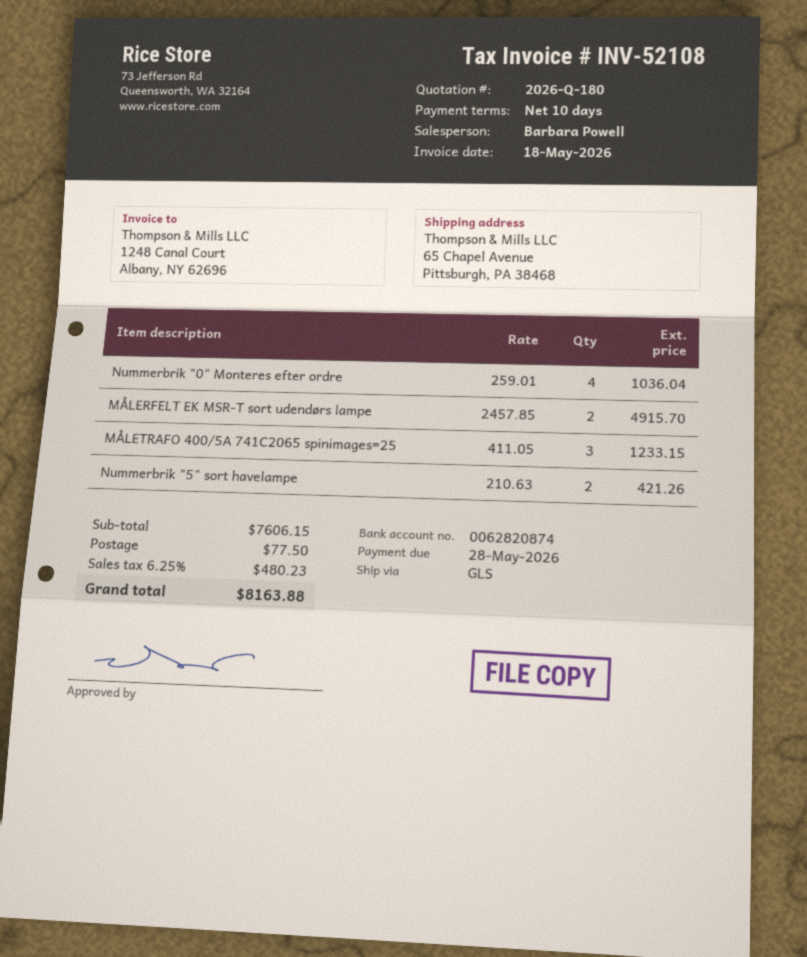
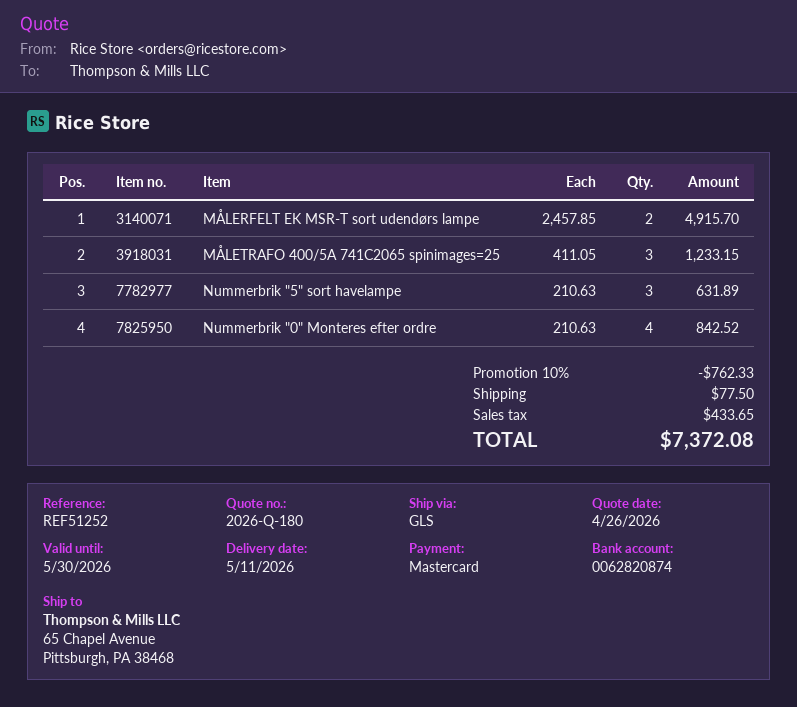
Nummerbrik "0" Monteres efter ordre: 4 x 259.01 = 1036.04 -> 4 x 210.63 = 842.52
Nummerbrik "5" sort havelampe: 2 x 210.63 = 421.26 -> 3 x 210.63 = 631.89
discount: none -> 10% = 762.33
tax: 480.23 -> 433.65
total: 8163.88 -> 7372.08

